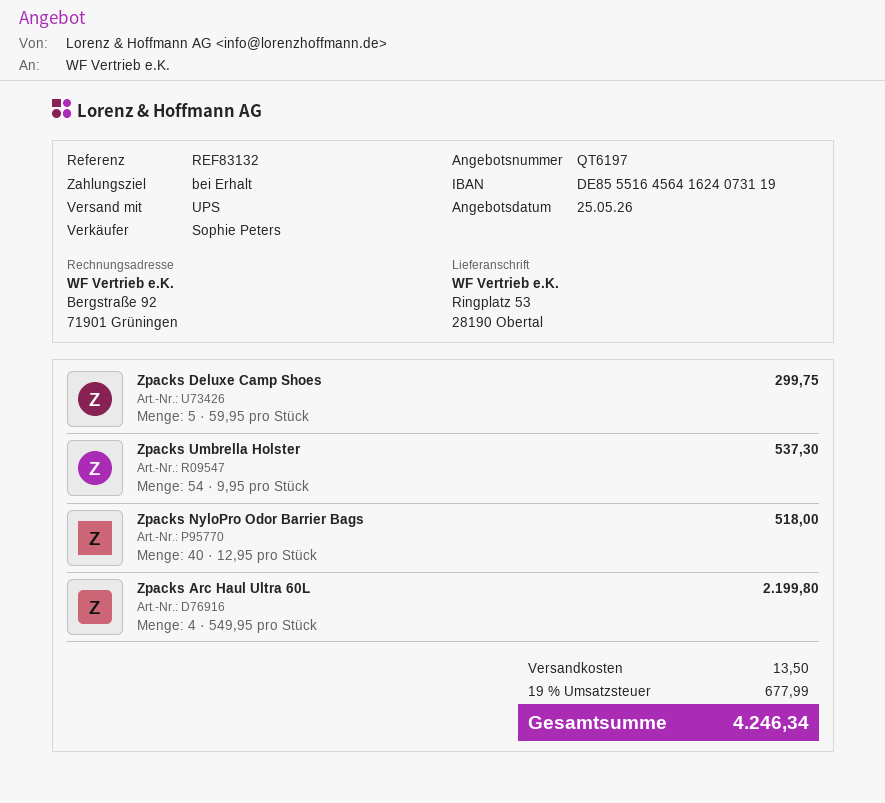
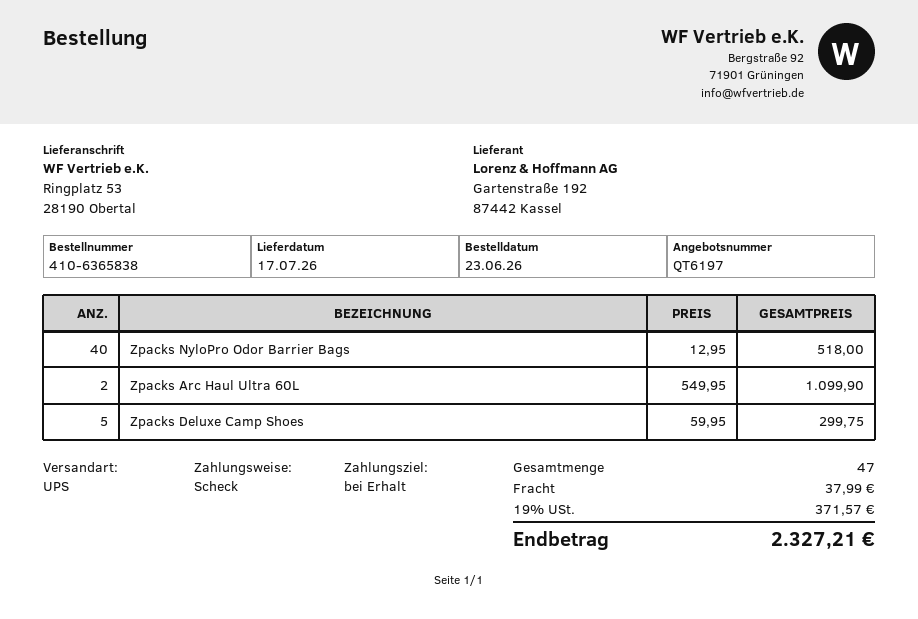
Zpacks Umbrella Holster: 54 x 9.95 = 537.30 -> none
Zpacks Arc Haul Ultra 60L: 4 x 549.95 = 2199.80 -> 2 x 549.95 = 1099.90
shipping: 13.50 -> 37.99
tax: 19% = 677.99 -> 19% = 371.57
total: 4246.34 -> 2327.21

